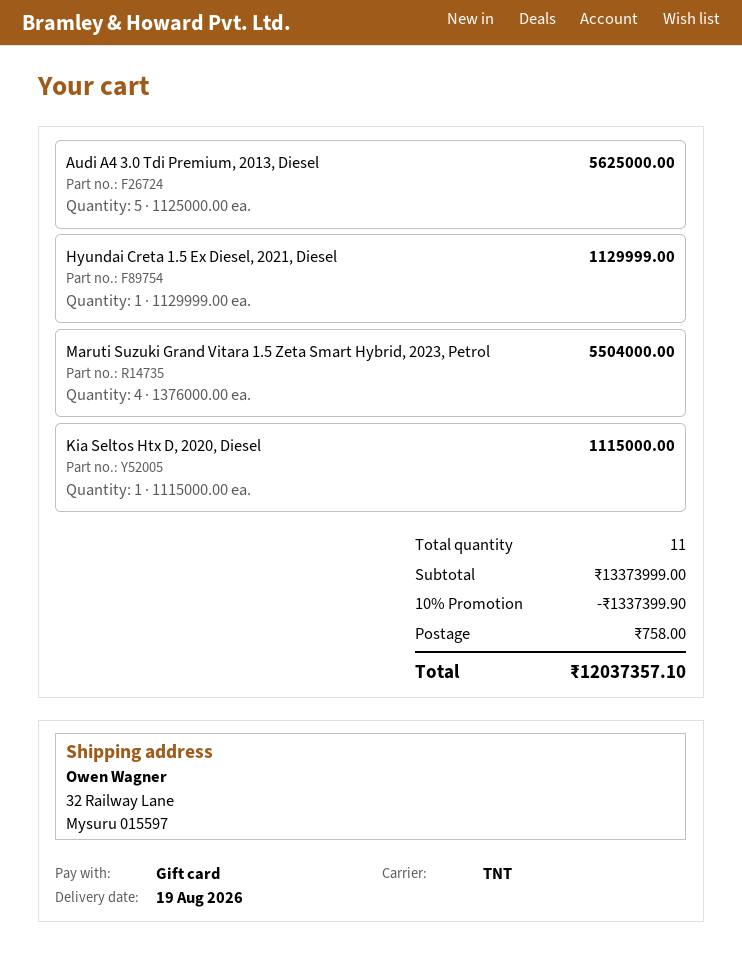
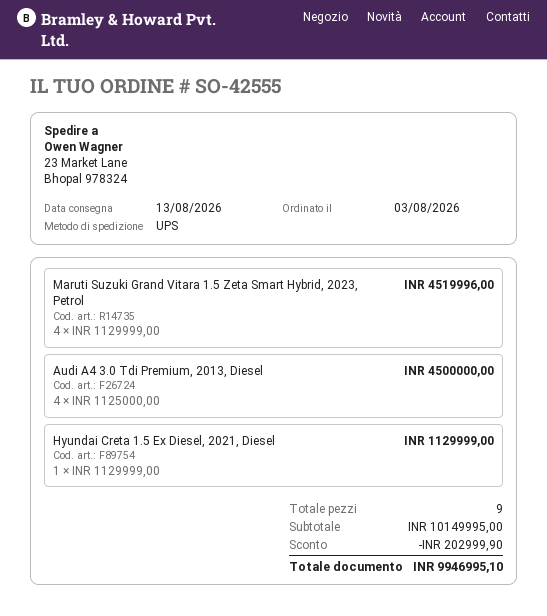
delivery date: 2026-08-19 -> 2026-08-13
shipping method: TNT -> UPS
ship to: 32 Railway Lane, Mysuru 015597 -> 23 Market Lane, Bhopal 978324
Audi A4 3.0 Tdi Premium, 2013, Diesel: 5 x 1125000.00 = 5625000.00 -> 4 x 1125000.00 = 4500000.00
Maruti Suzuki Grand Vitara 1.5 Zeta Smart Hybrid, 2023, Petrol: 4 x 1376000.00 = 5504000.00 -> 4 x 1129999.00 = 4519996.00
Kia Seltos Htx D, 2020, Diesel: 1 x 1115000.00 = 1115000.00 -> none
total quantity: 11 -> 9
subtotal: 13373999.00 -> 10149995.00
discount: 1337399.90 -> 202999.90
shipping: 758.00 -> none
total: 12037357.10 -> 9946995.10

